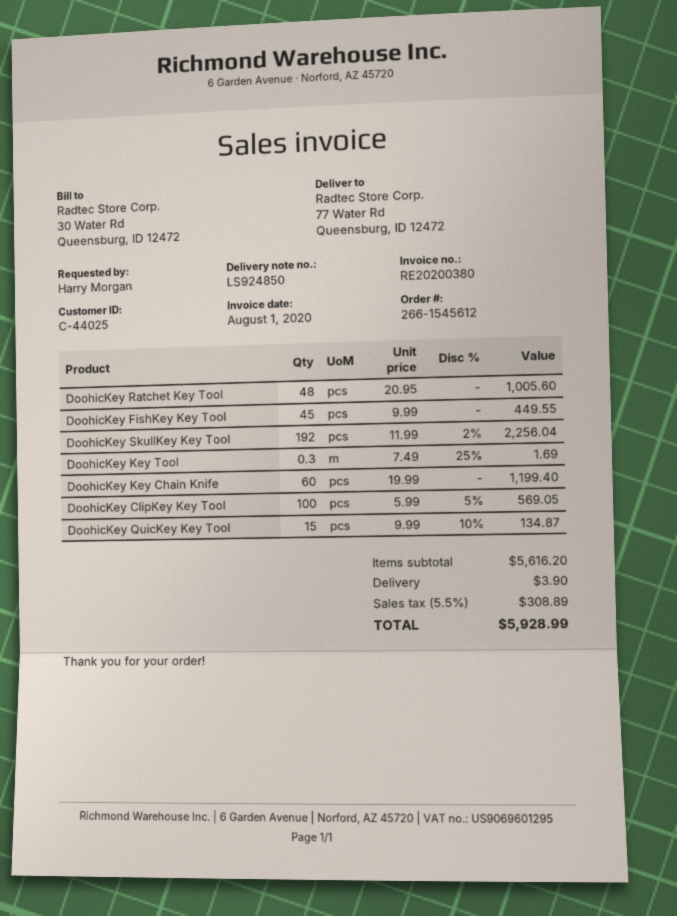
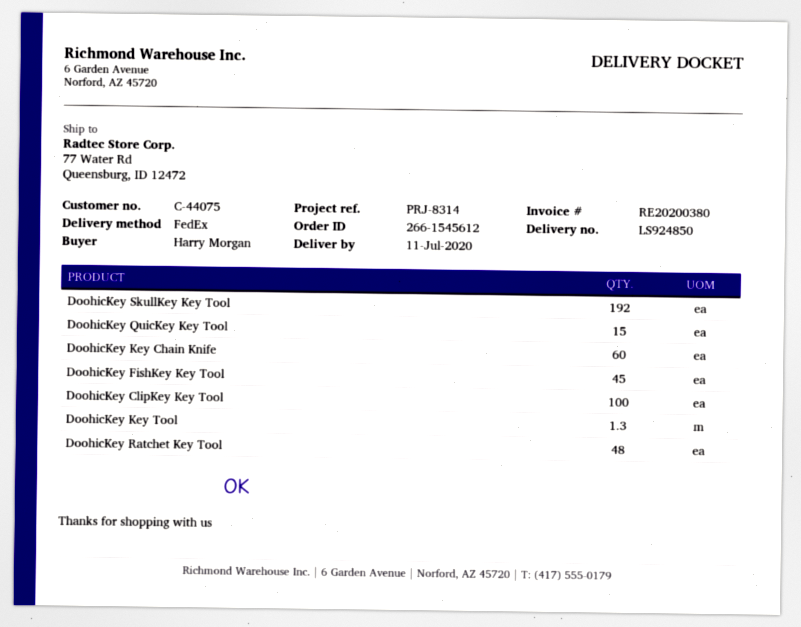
customer number: C-44025 -> C-44075
DoohicKey Key Tool: 0.3 -> 1.3

